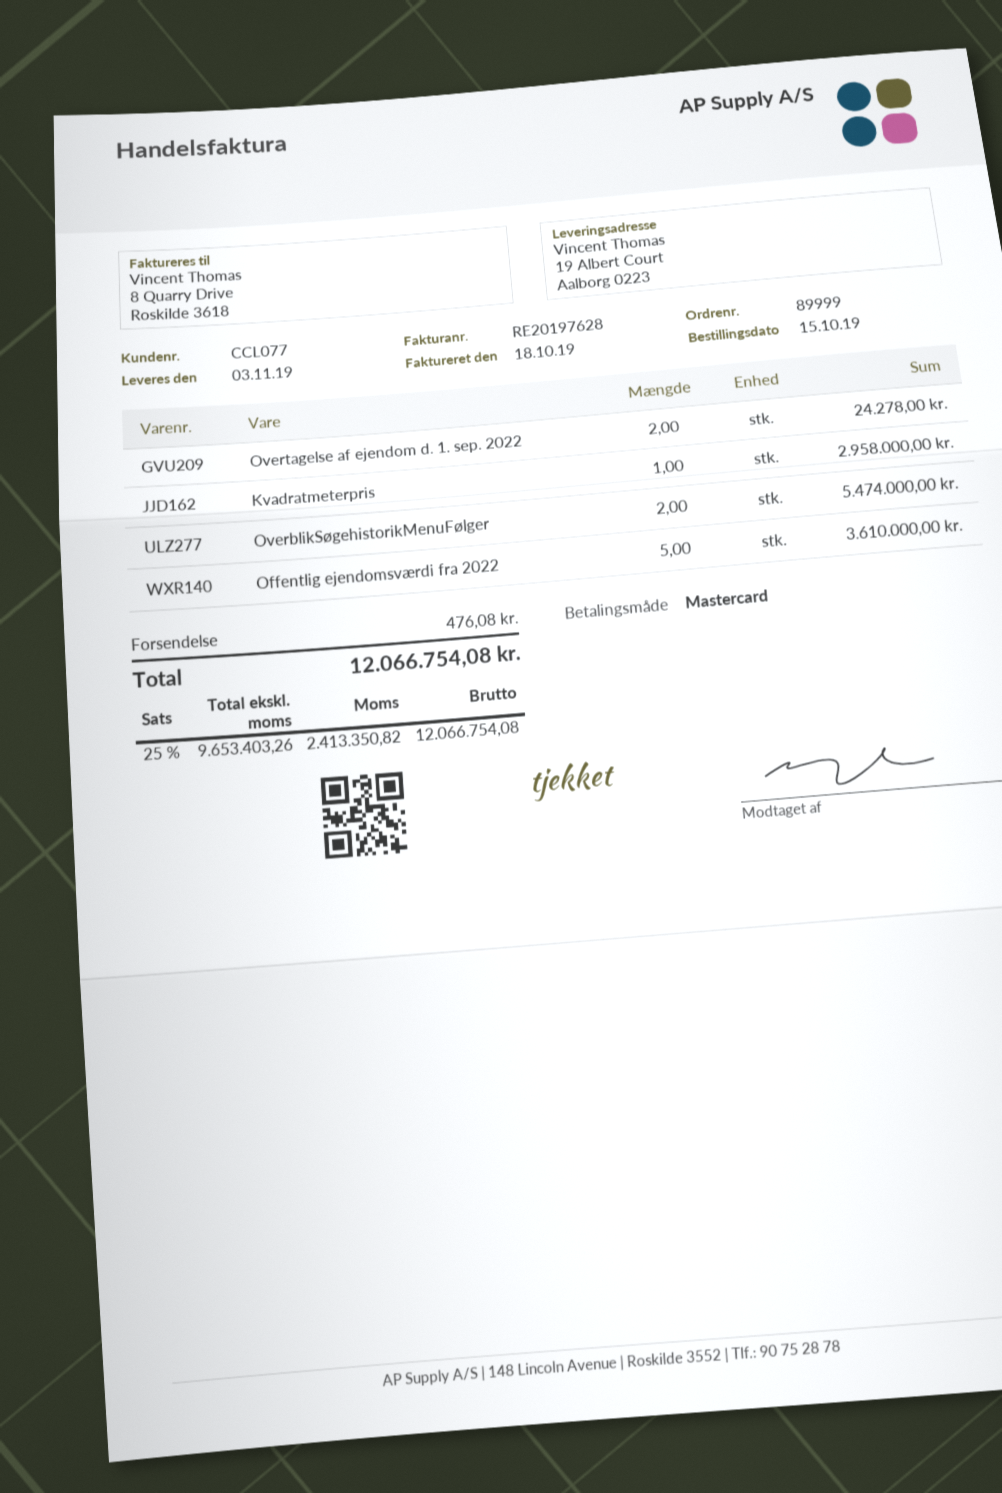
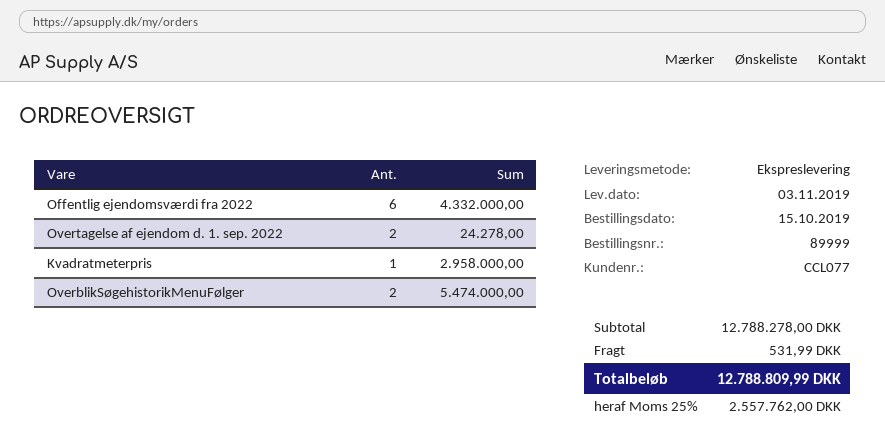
Offentlig ejendomsværdi fra 2022: 5 for 3610000.00 -> 6 for 4332000.00
shipping: 476.08 -> 531.99
tax: 25% = 2413350.82 -> 25% = 2557762.00
total: 12066754.08 -> 12788809.99

